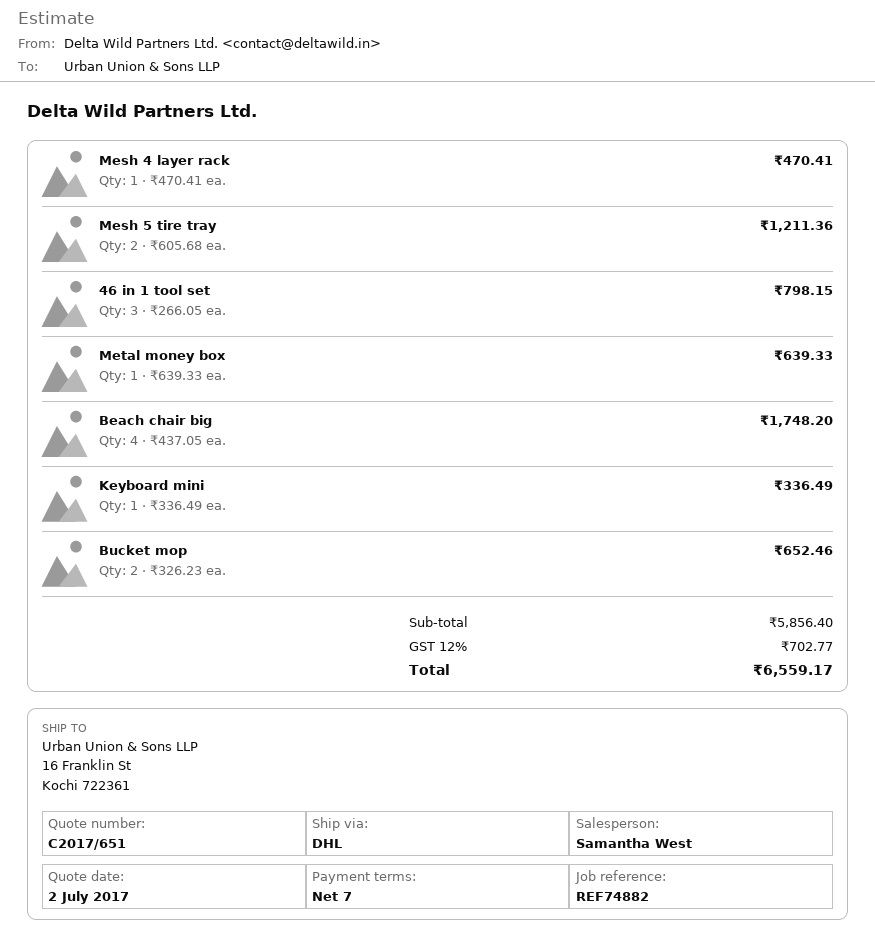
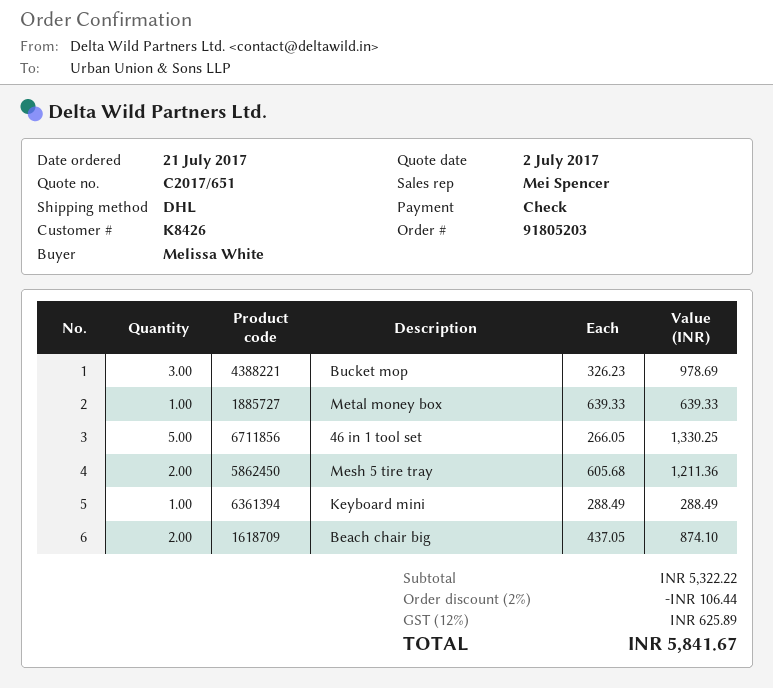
sales rep: Samantha West -> Mei Spencer
Mesh 4 layer rack: 1 x 470.41 = 470.41 -> none
46 in 1 tool set: 3 x 266.05 = 798.15 -> 5 x 266.05 = 1330.25
Beach chair big: 4 x 437.05 = 1748.20 -> 2 x 437.05 = 874.10
Keyboard mini: 1 x 336.49 = 336.49 -> 1 x 288.49 = 288.49
Bucket mop: 2 x 326.23 = 652.46 -> 3 x 326.23 = 978.69
subtotal: 5856.40 -> 5322.22
discount: none -> 2% = 106.44
tax: 12% = 702.77 -> 12% = 625.89
total: 6559.17 -> 5841.67

